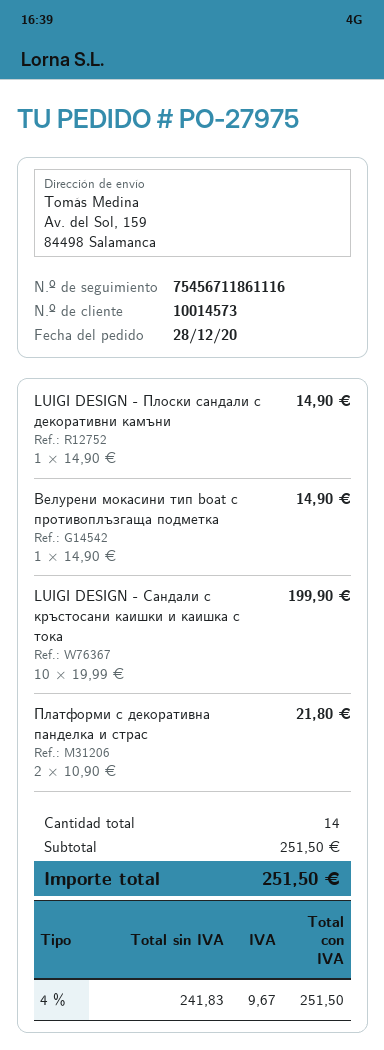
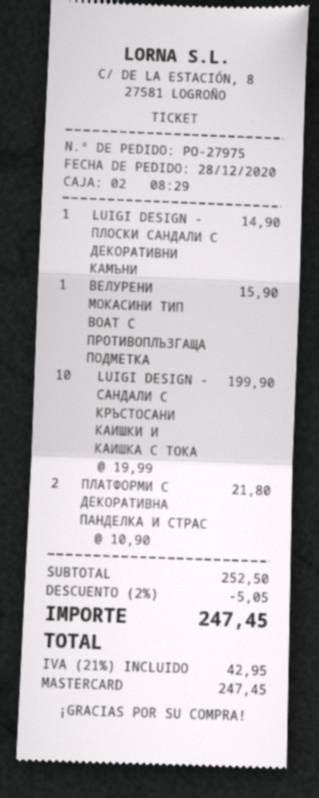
Велурени мокасини тип boat с противоплъзгаща подметка: 1 x 14.90 = 14.90 -> 1 x 15.90 = 15.90
subtotal: 251.50 -> 252.50
discount: none -> 2% = 5.05
tax: 4% = 9.67 -> 21% = 42.95
total: 251.50 -> 247.45

